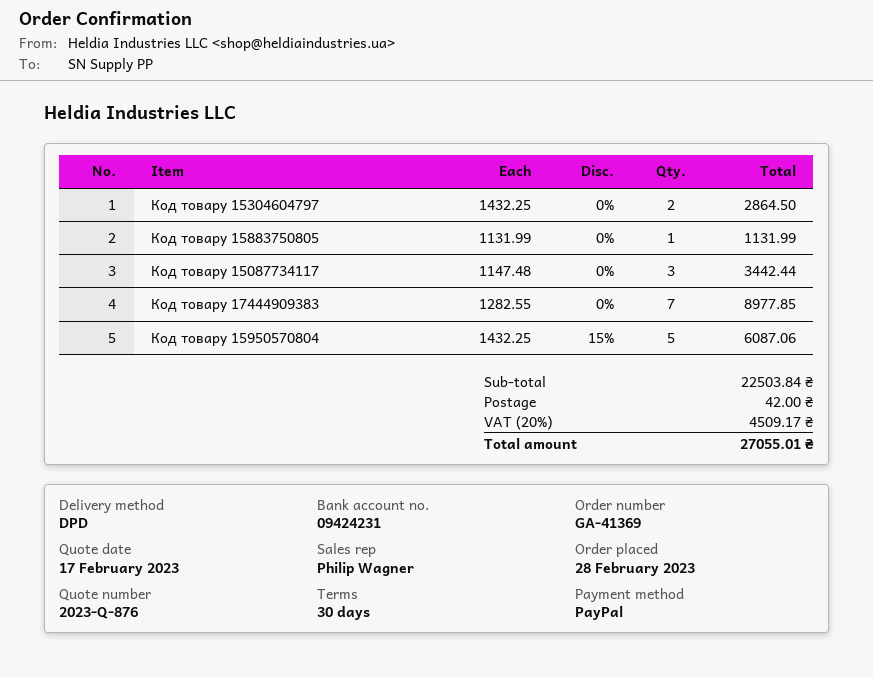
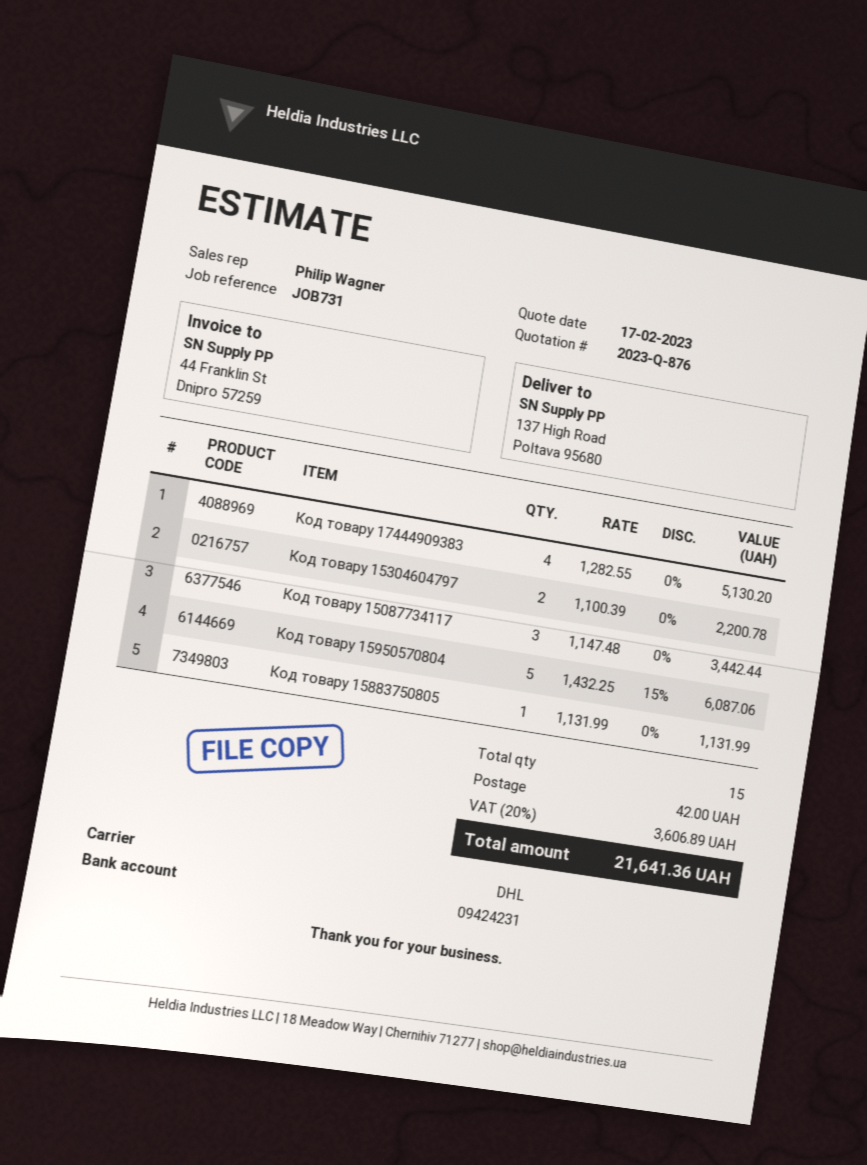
shipping method: DPD -> DHL
Код товару 15304604797: 2 x 1432.25 = 2864.50 -> 2 x 1100.39 = 2200.78
Код товару 17444909383: 7 x 1282.55 = 8977.85 -> 4 x 1282.55 = 5130.20
tax: 20% = 4509.17 -> 20% = 3606.89
total: 27055.01 -> 21641.36

